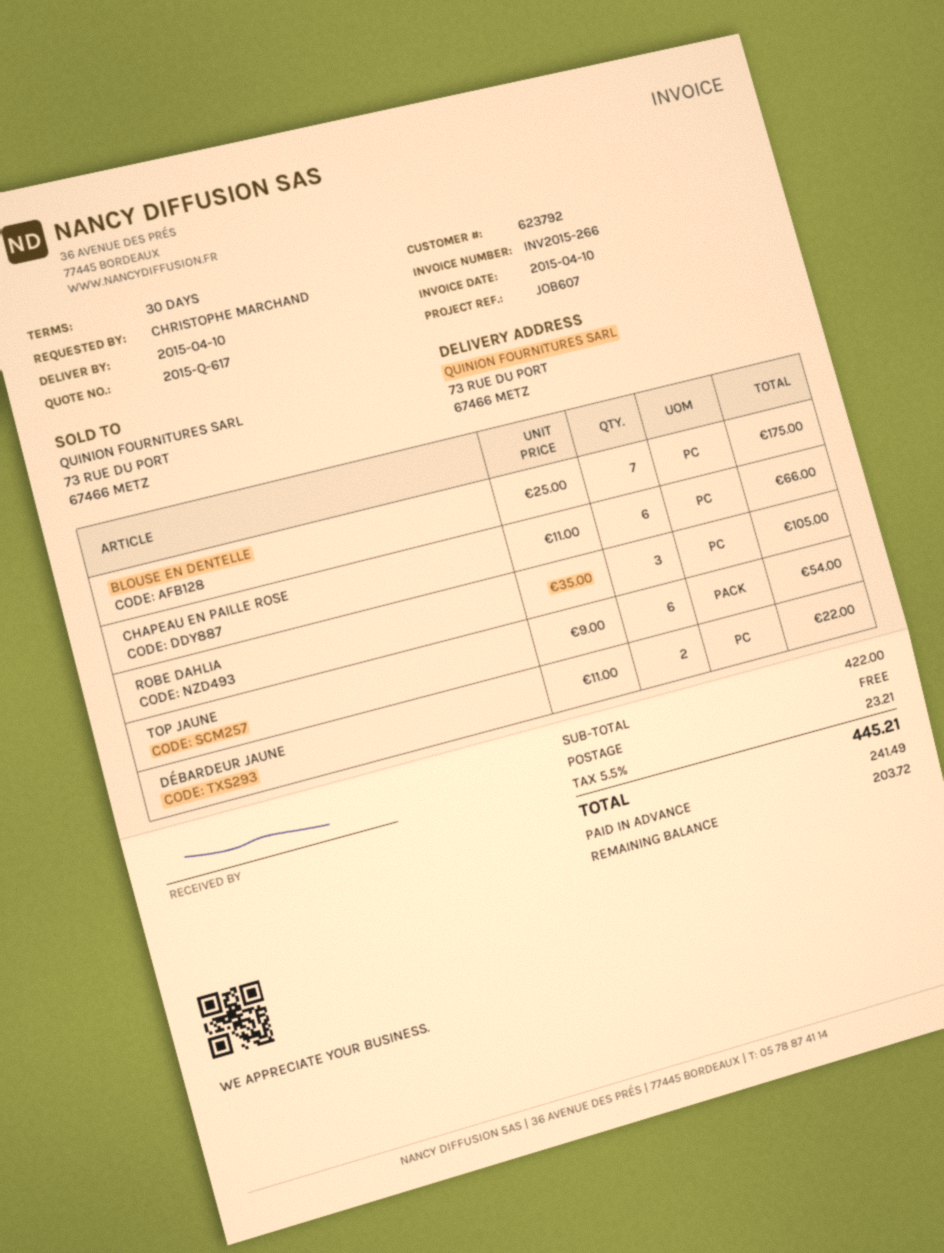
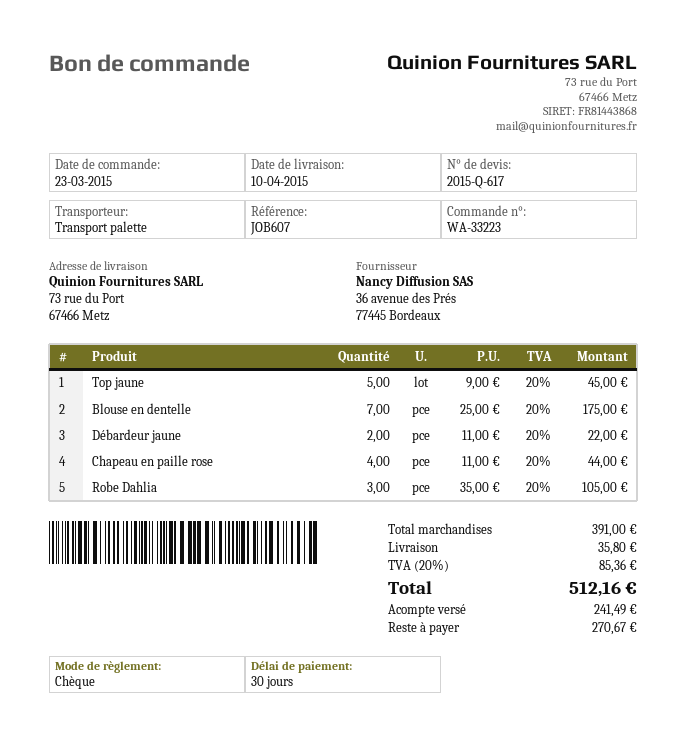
CHAPEAU EN PAILLE ROSE: 6 x 11.00 = 66.00 -> 4 x 11.00 = 44.00
TOP JAUNE: 6 x 9.00 = 54.00 -> 5 x 9.00 = 45.00
subtotal: 422.00 -> 391.00
shipping: 0.00 -> 35.80
tax: 5.5% = 23.21 -> 20% = 85.36
total: 445.21 -> 512.16
balance: 203.72 -> 270.67

